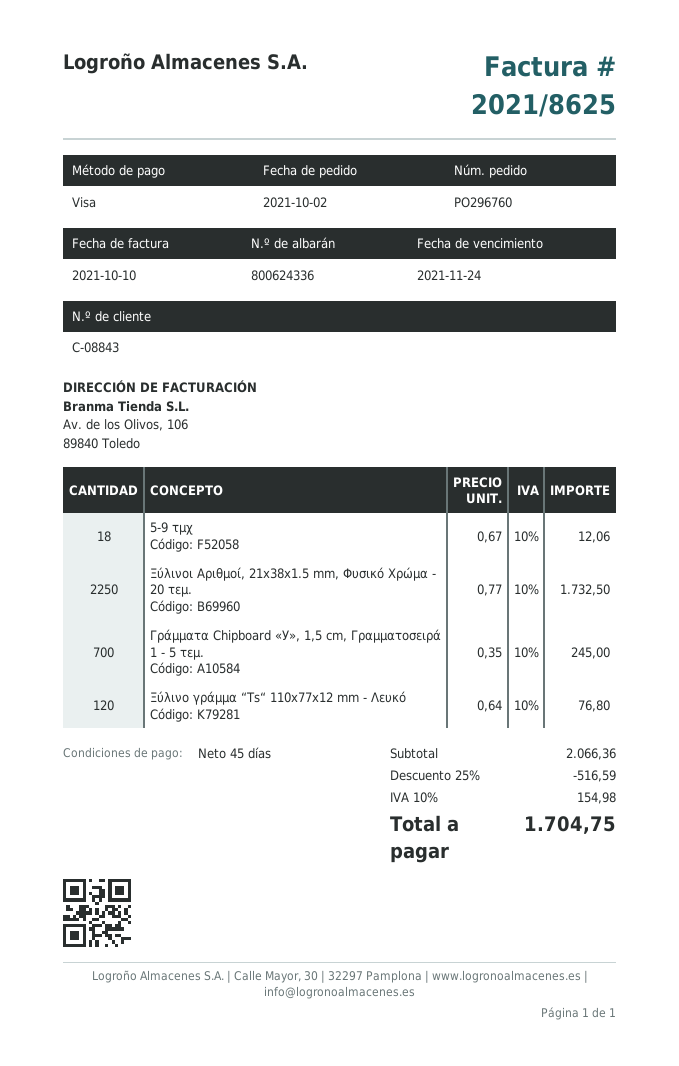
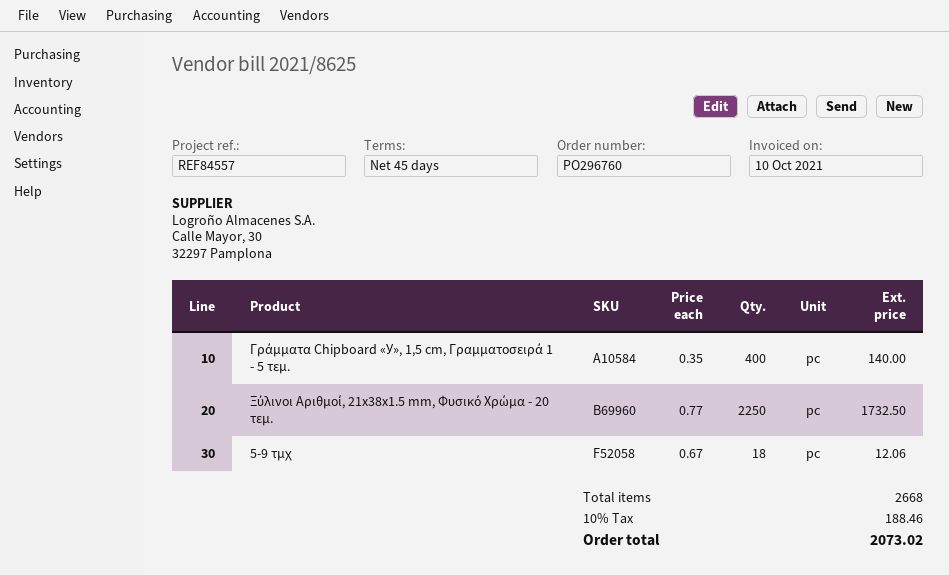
Γράμματα Chipboard «У», 1,5 cm, Γραμματοσειρά 1 - 5 τεμ.: 700 x 0.35 = 245.00 -> 400 x 0.35 = 140.00
Ξύλινο γράμμα “Ts“ 110x77x12 mm - Λευκό: 120 x 0.64 = 76.80 -> none
discount: 25% = 516.59 -> none
tax: 10% = 154.98 -> 10% = 188.46
total: 1704.75 -> 2073.02

